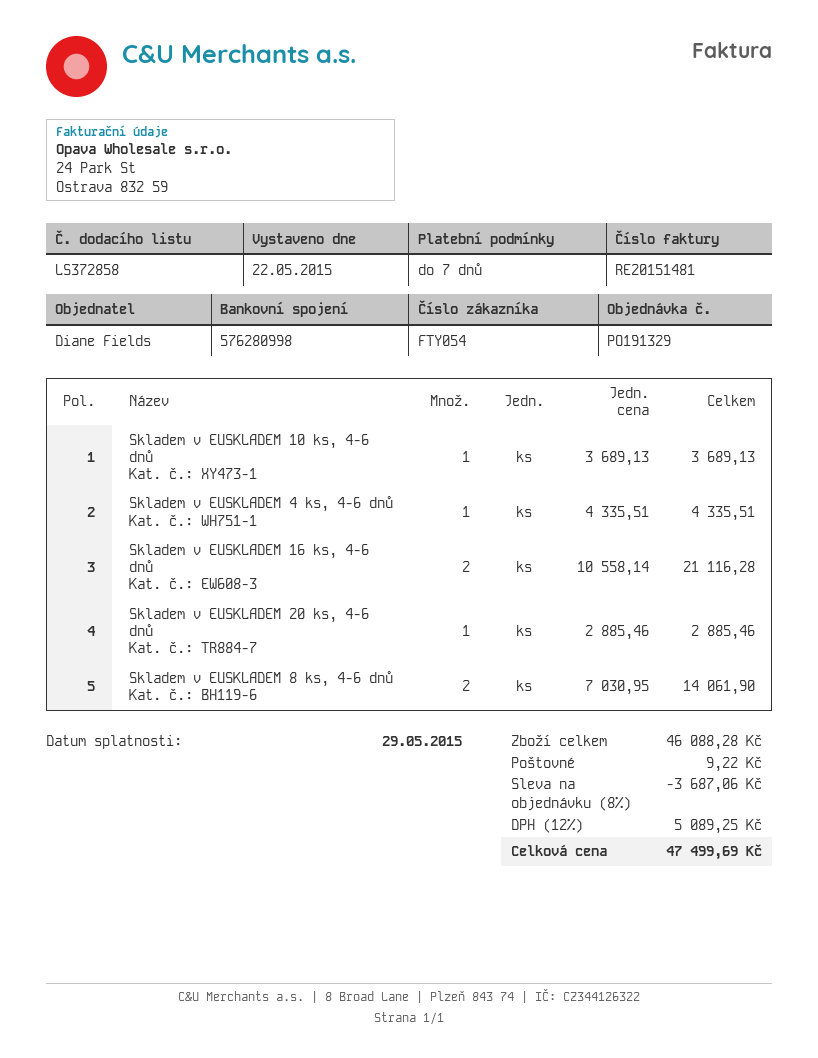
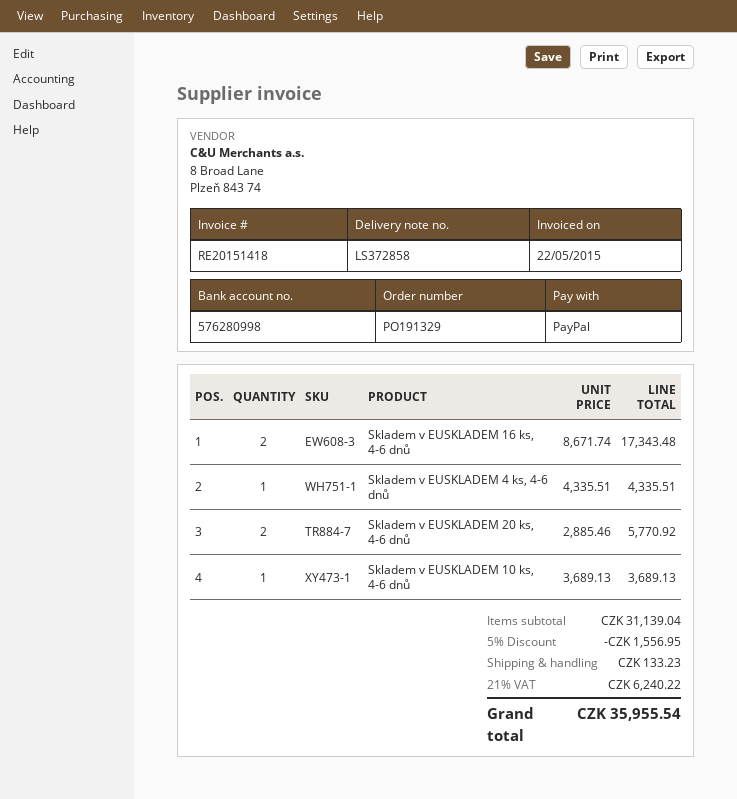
invoice number: RE20151481 -> RE20151418
Skladem v EUSKLADEM 16 ks, 4-6 dnů: 2 x 10558.14 = 21116.28 -> 2 x 8671.74 = 17343.48
Skladem v EUSKLADEM 20 ks, 4-6 dnů: 1 x 2885.46 = 2885.46 -> 2 x 2885.46 = 5770.92
Skladem v EUSKLADEM 8 ks, 4-6 dnů: 2 x 7030.95 = 14061.90 -> none
subtotal: 46088.28 -> 31139.04
discount: 8% = 3687.06 -> 5% = 1556.95
shipping: 9.22 -> 133.23
tax: 12% = 5089.25 -> 21% = 6240.22
total: 47499.69 -> 35955.54

